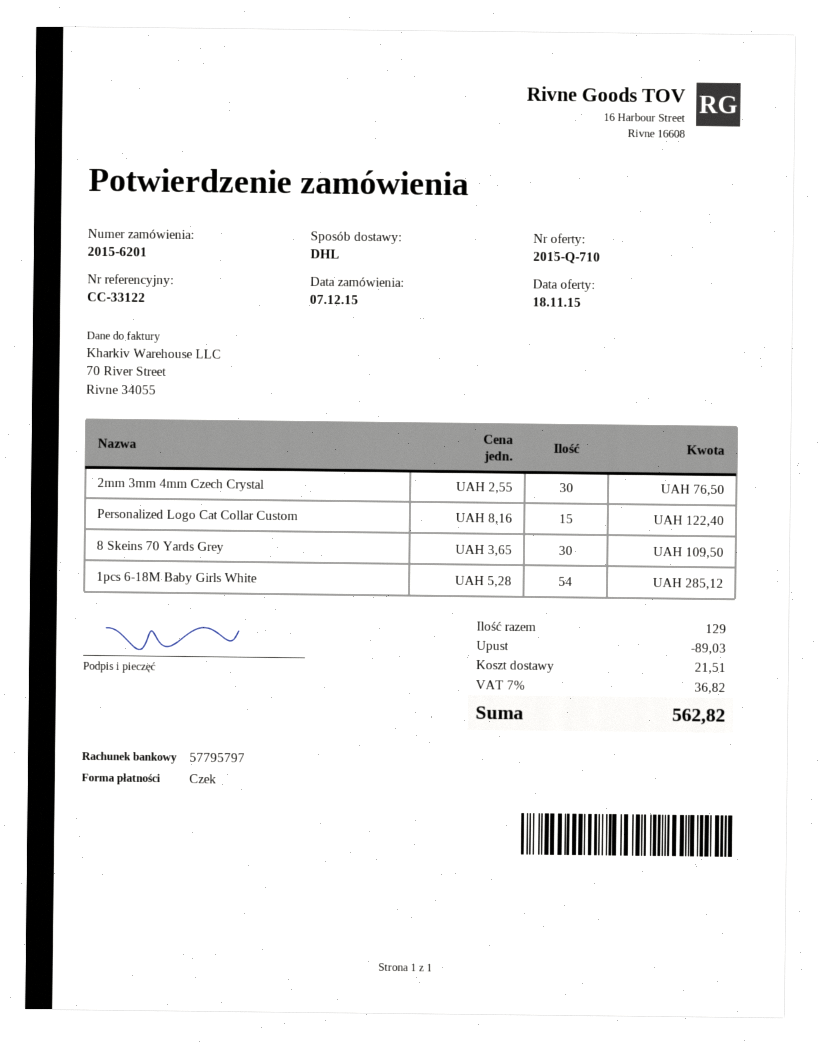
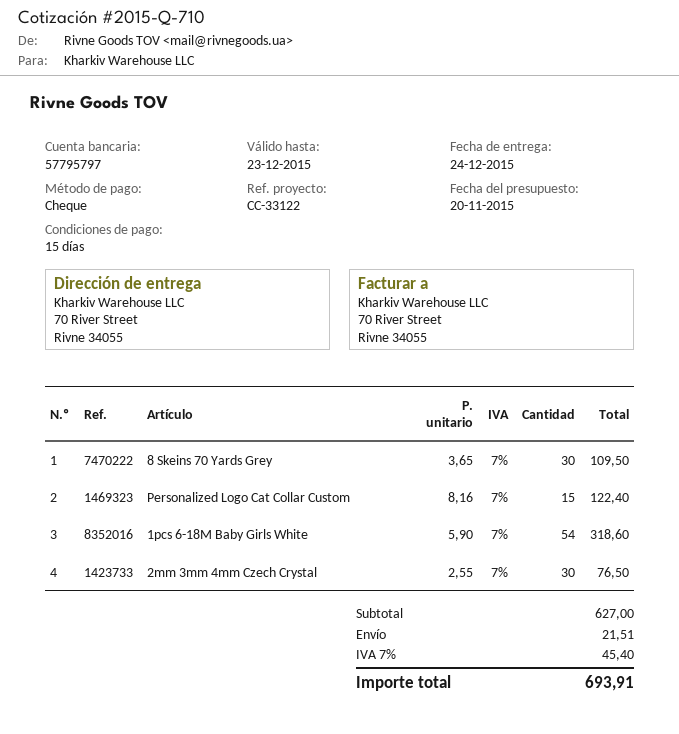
quote date: 2015-11-18 -> 2015-11-20
1pcs 6-18M Baby Girls White: 54 x 5.28 = 285.12 -> 54 x 5.90 = 318.60
discount: 89.03 -> none
tax: 7% = 36.82 -> 7% = 45.40
total: 562.82 -> 693.91

